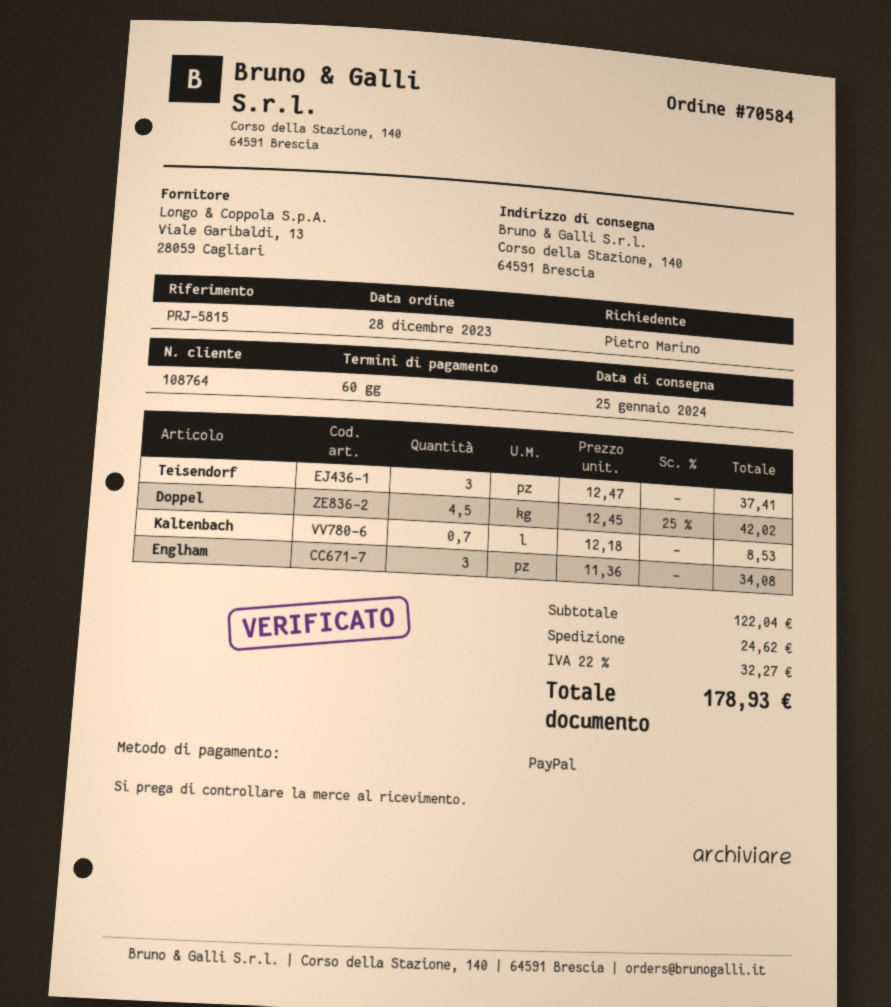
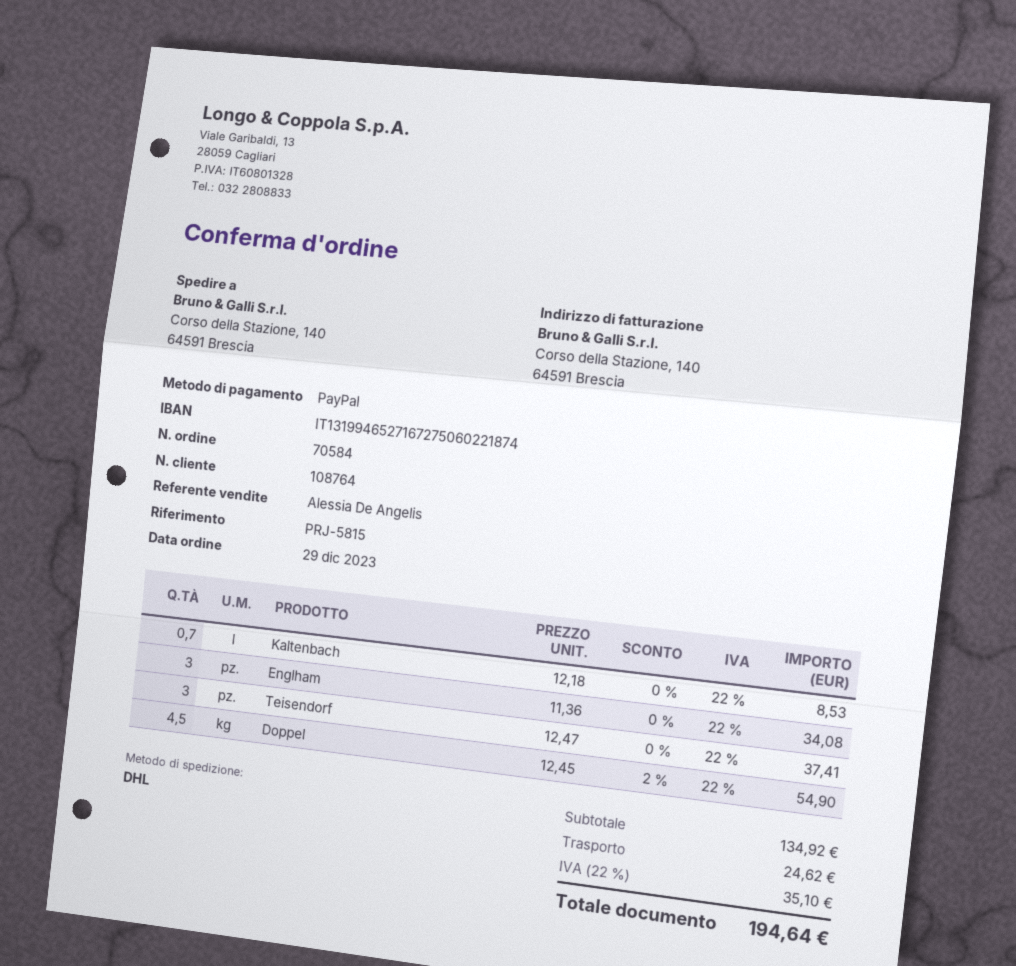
order date: 2023-12-28 -> 2023-12-29
Doppel: 4.5 x 12.45 - 25% = 42.02 -> 4.5 x 12.45 - 2% = 54.90
subtotal: 122.04 -> 134.92
tax: 22% = 32.27 -> 22% = 35.10
total: 178.93 -> 194.64

